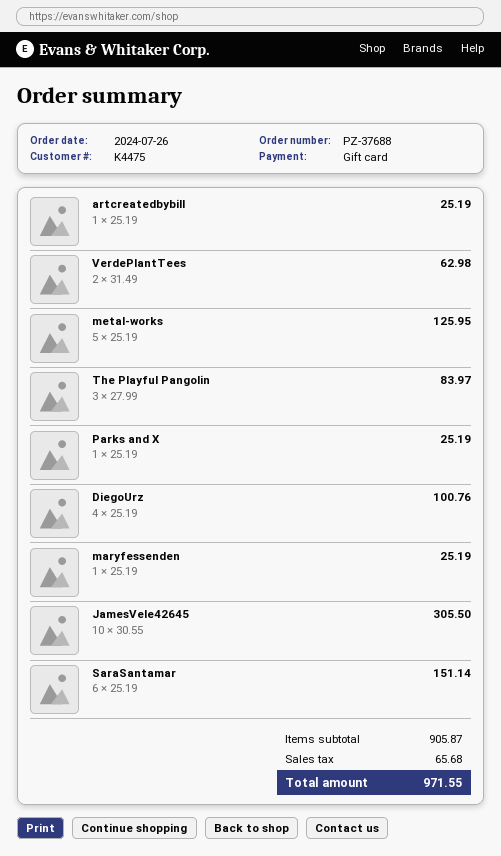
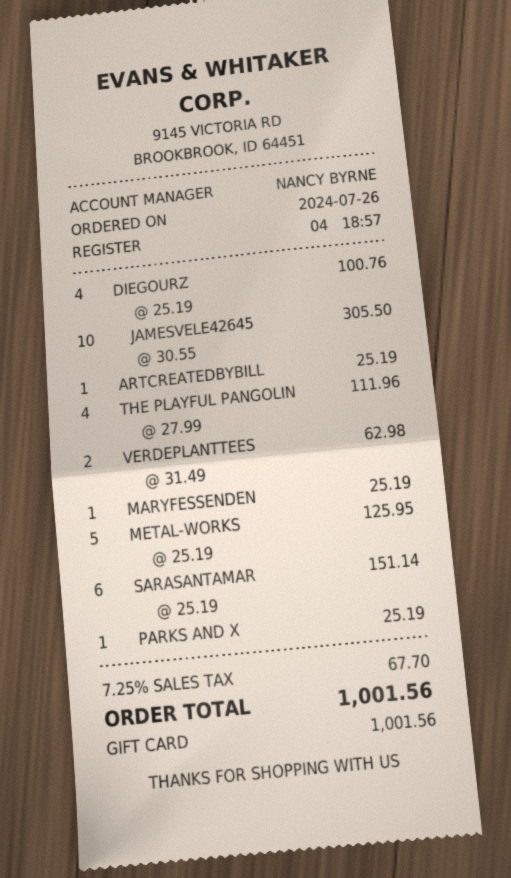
The Playful Pangolin: 3 x 27.99 = 83.97 -> 4 x 27.99 = 111.96
tax: 65.68 -> 67.70
total: 971.55 -> 1001.56

